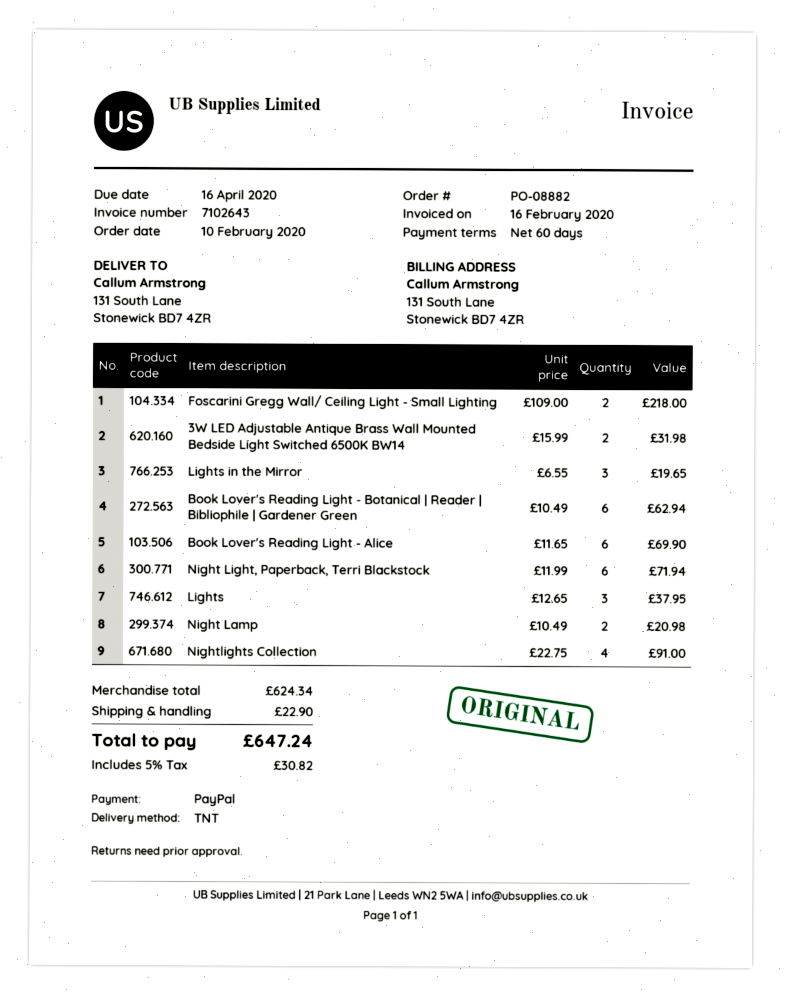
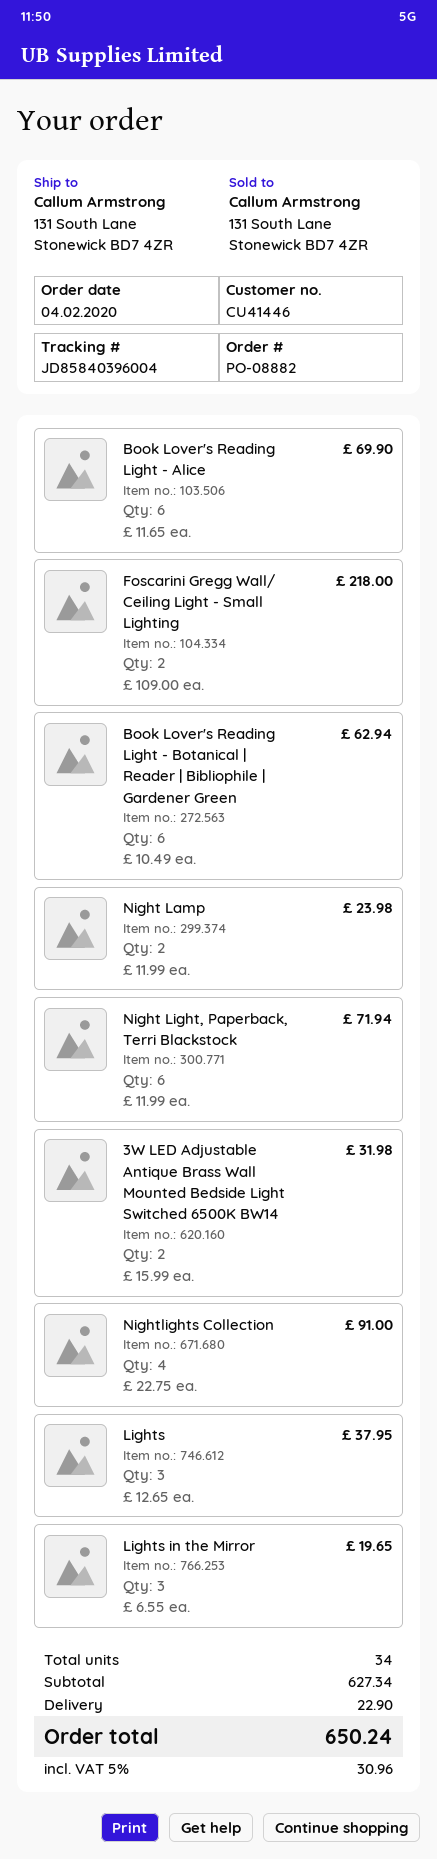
order date: 2020-02-10 -> 2020-02-04
Night Lamp: 2 x 10.49 = 20.98 -> 2 x 11.99 = 23.98
subtotal: 624.34 -> 627.34
tax: 5% = 30.82 -> 5% = 30.96
total: 647.24 -> 650.24

